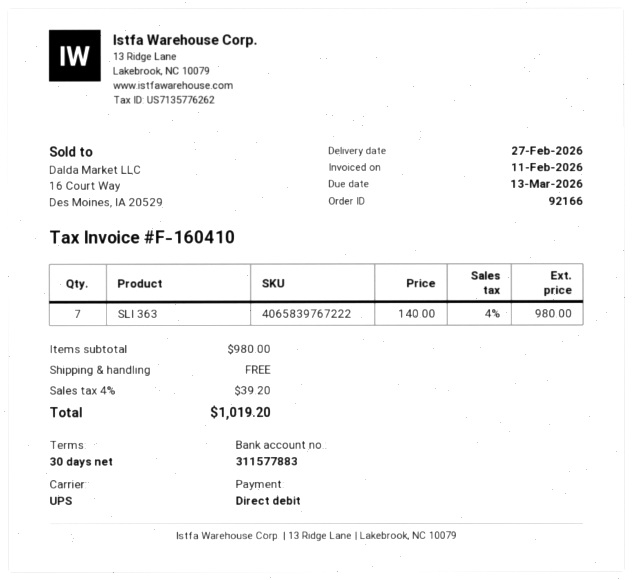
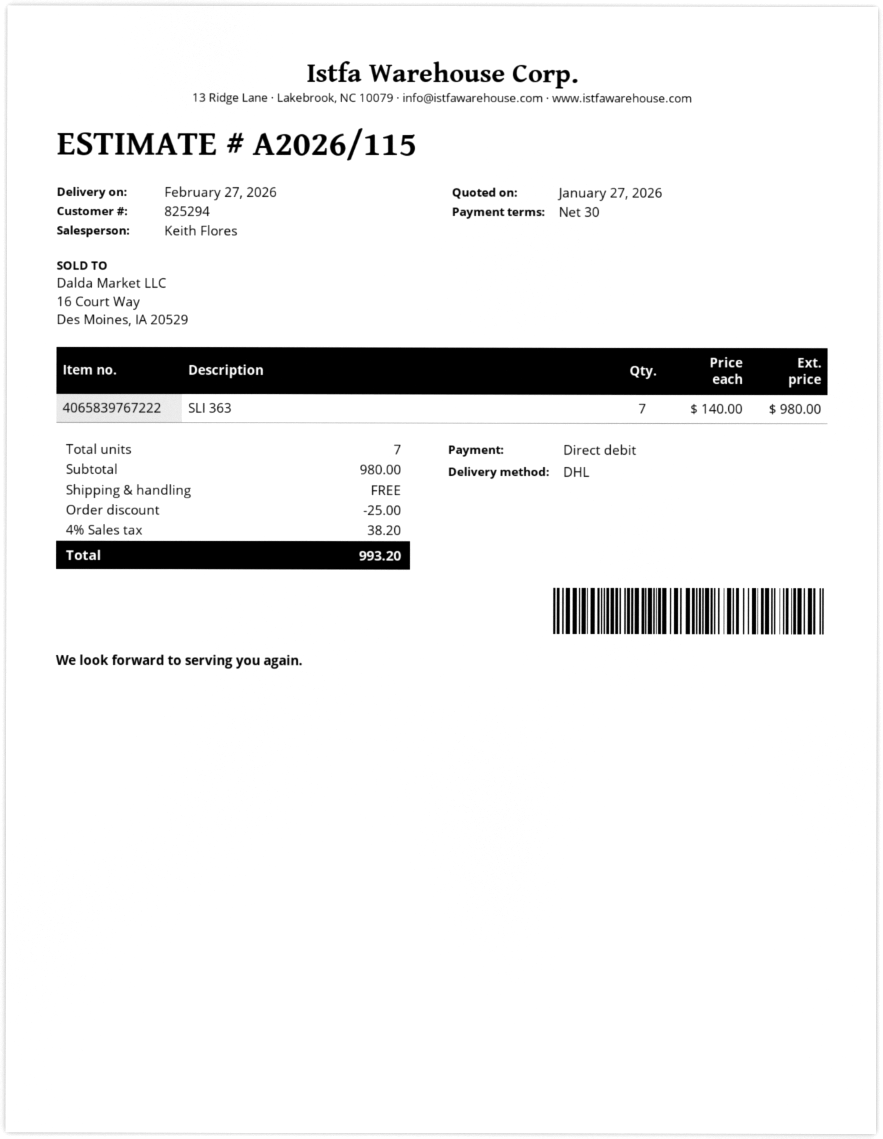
shipping method: UPS -> DHL
discount: none -> 25.00
tax: 4% = 39.20 -> 4% = 38.20
total: 1019.20 -> 993.20

